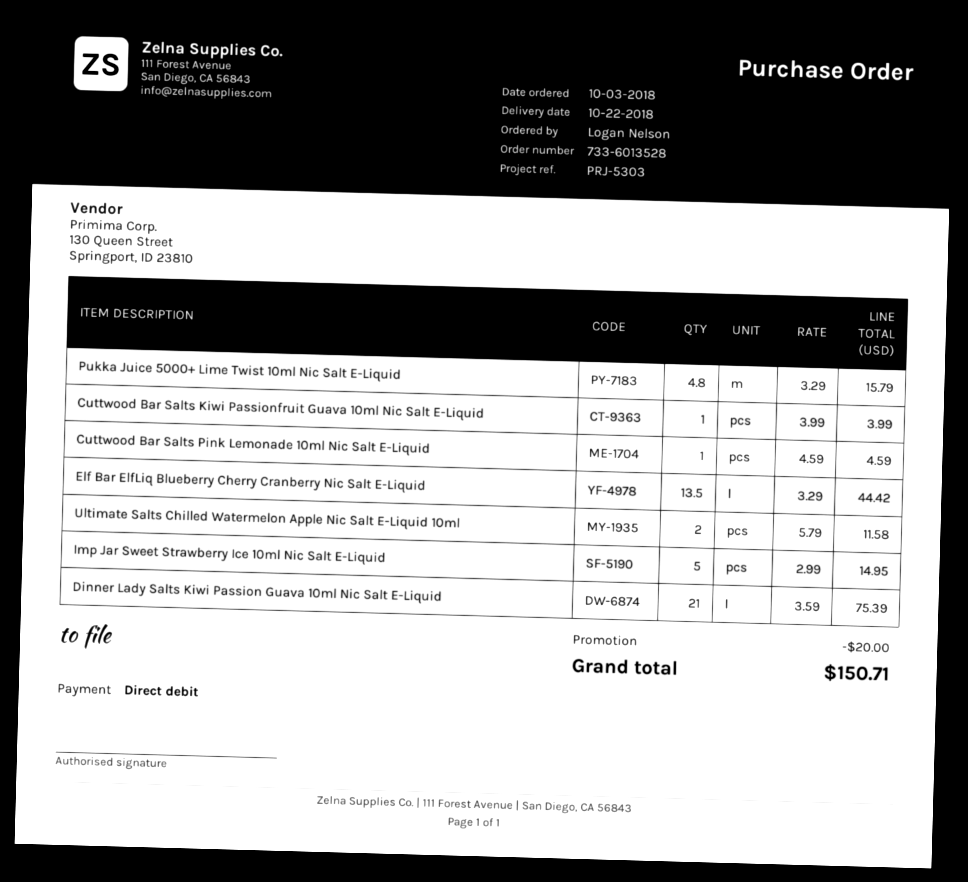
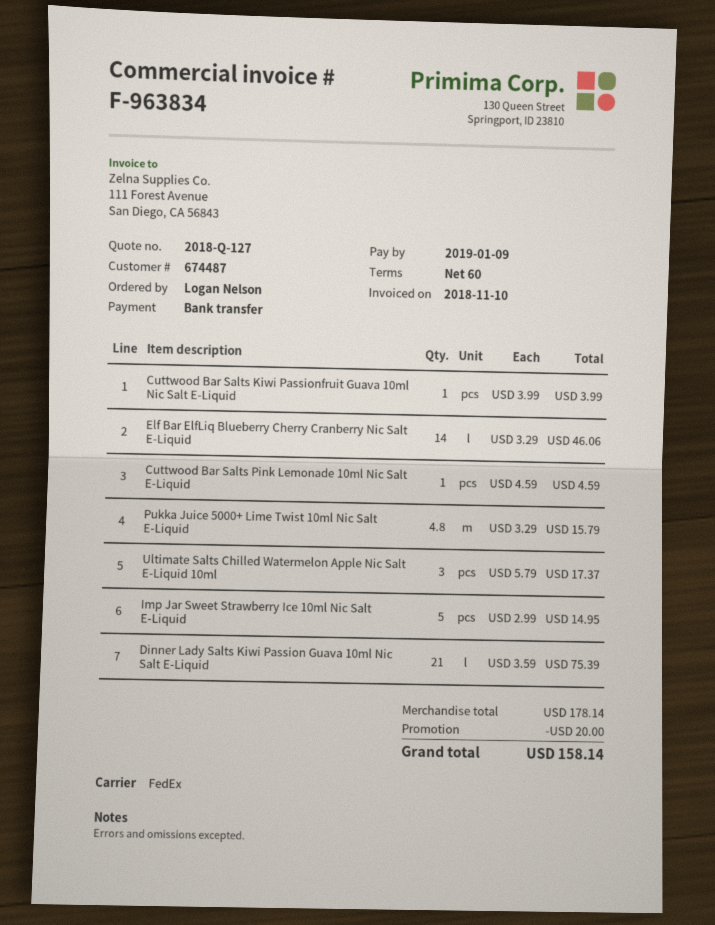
payment method: direct debit -> bank transfer
Elf Bar ElfLiq Blueberry Cherry Cranberry Nic Salt E-Liquid: 13.5 x 3.29 = 44.42 -> 14 x 3.29 = 46.06
Ultimate Salts Chilled Watermelon Apple Nic Salt E-Liquid 10ml: 2 x 5.79 = 11.58 -> 3 x 5.79 = 17.37
total: 150.71 -> 158.14

